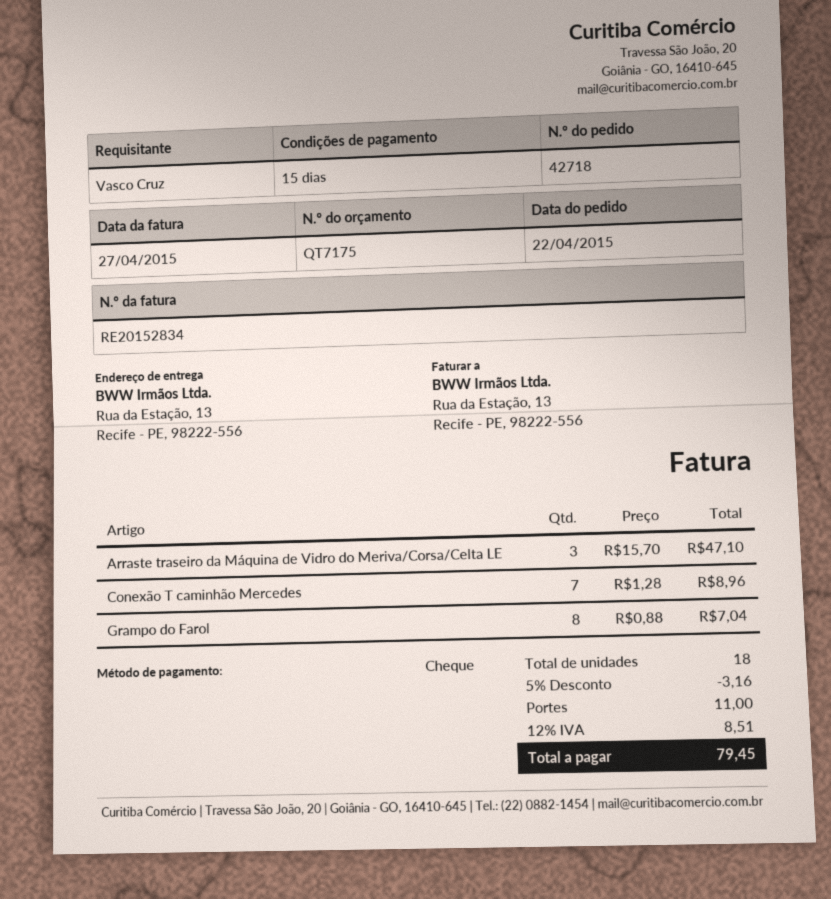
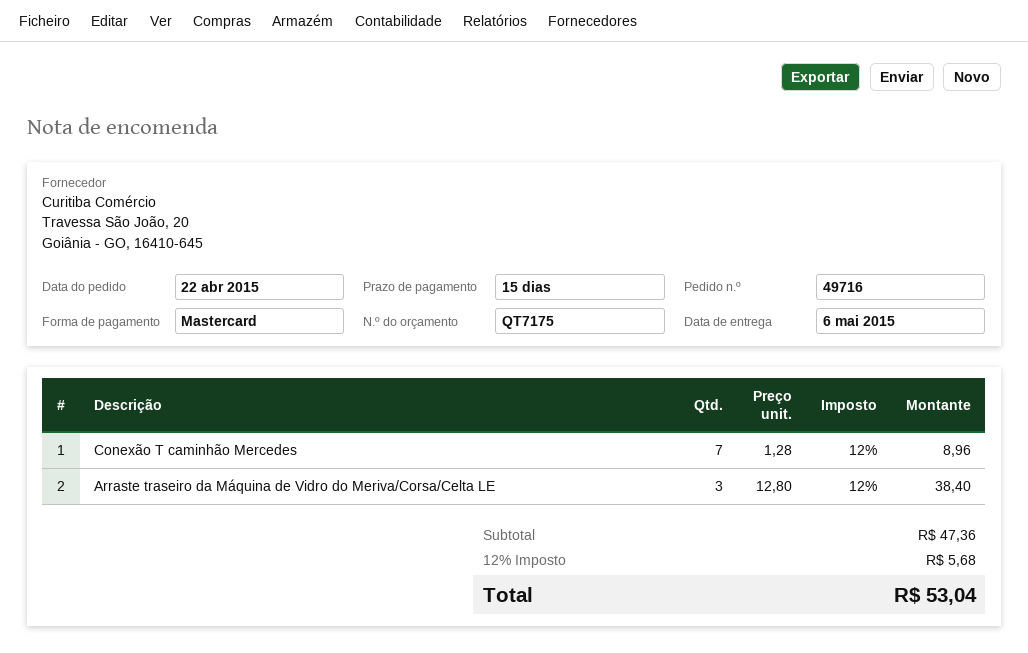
order number: 42718 -> 49716
payment method: cheque -> Mastercard
Arraste traseiro da Máquina de Vidro do Meriva/Corsa/Celta LE: 3 x 15.70 = 47.10 -> 3 x 12.80 = 38.40
Grampo do Farol: 8 x 0.88 = 7.04 -> none
discount: 5% = 3.16 -> none
shipping: 11.00 -> none
tax: 12% = 8.51 -> 12% = 5.68
total: 79.45 -> 53.04

